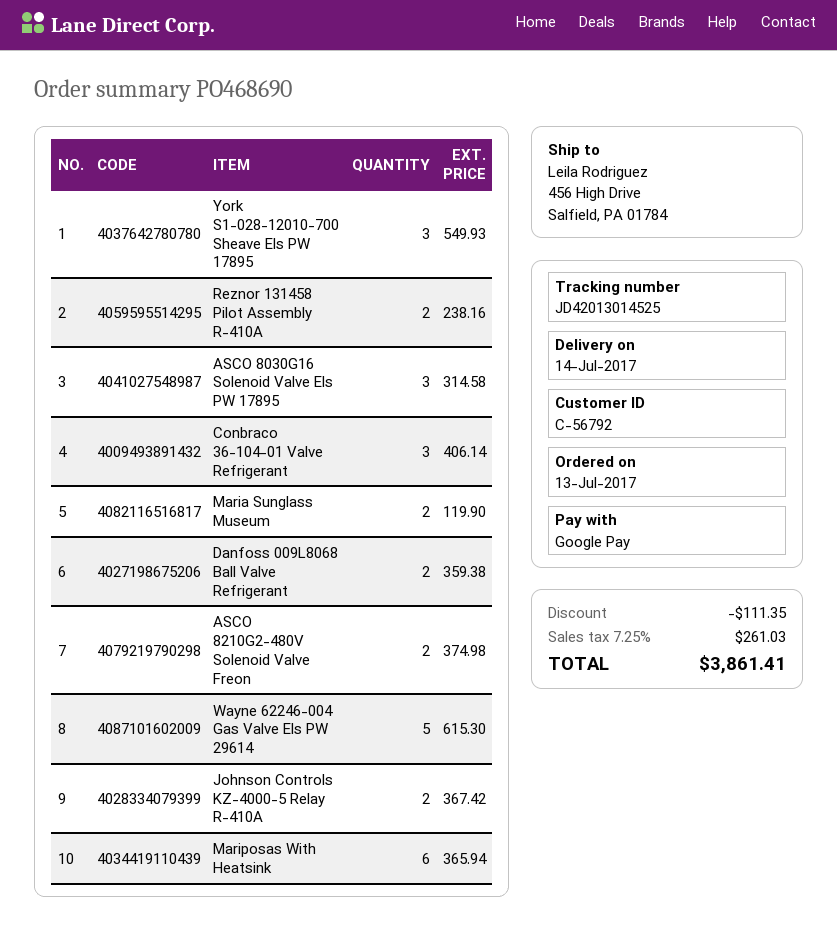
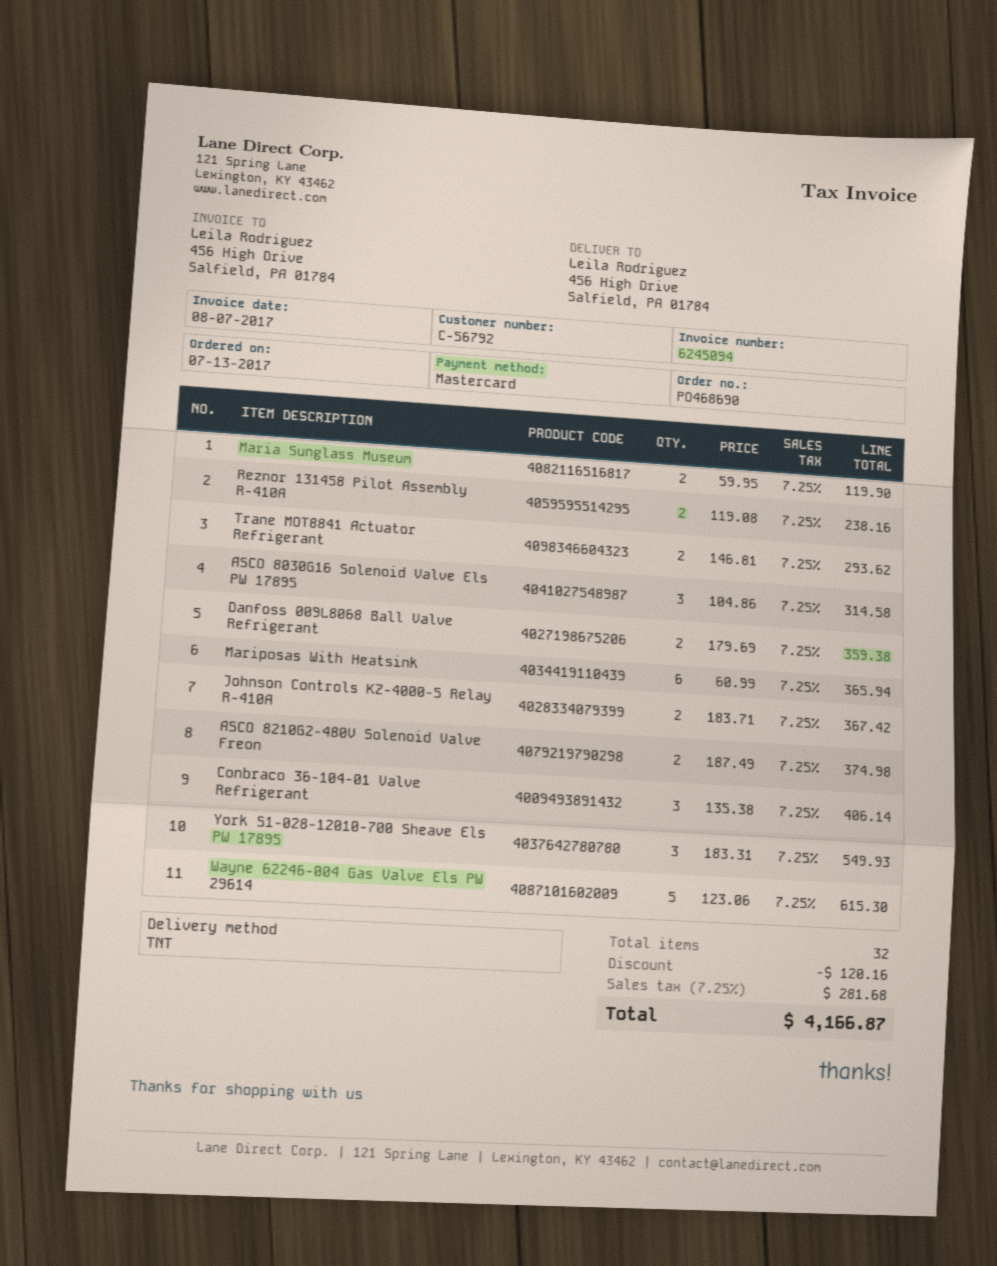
payment method: Google Pay -> Mastercard
Trane MOT8841 Actuator Refrigerant: none -> 2 for 293.62
discount: 111.35 -> 120.16
tax: 7.25% = 261.03 -> 7.25% = 281.68
total: 3861.41 -> 4166.87

